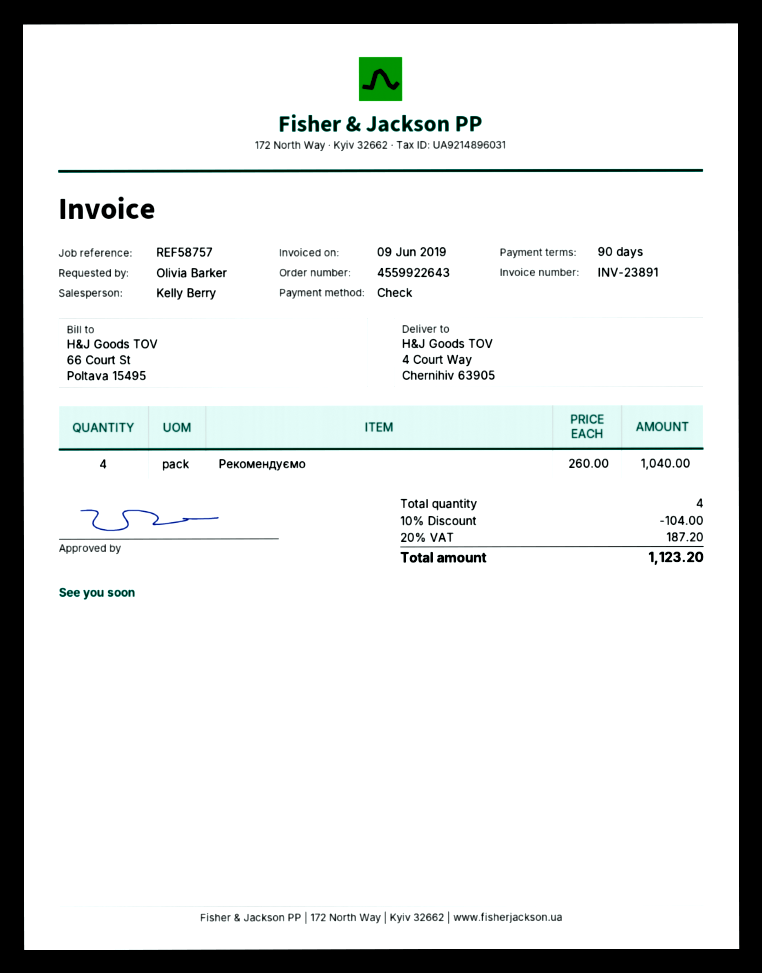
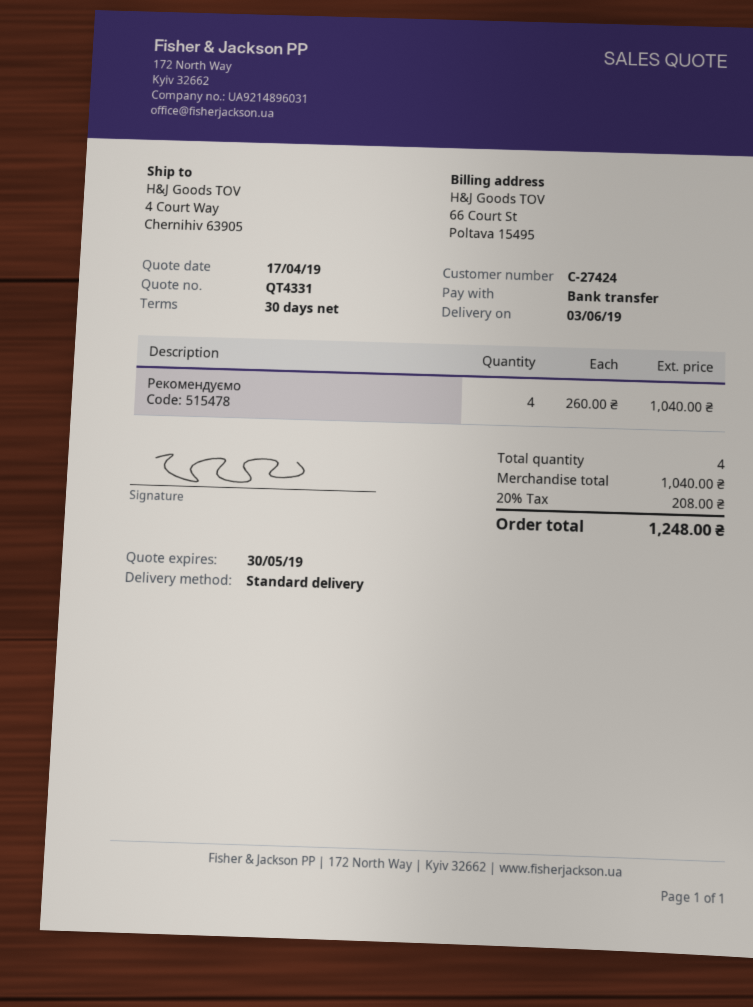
payment terms: 90 days -> 30 days
payment method: cheque -> bank transfer
discount: 10% = 104.00 -> none
tax: 20% = 187.20 -> 20% = 208.00
total: 1123.20 -> 1248.00

